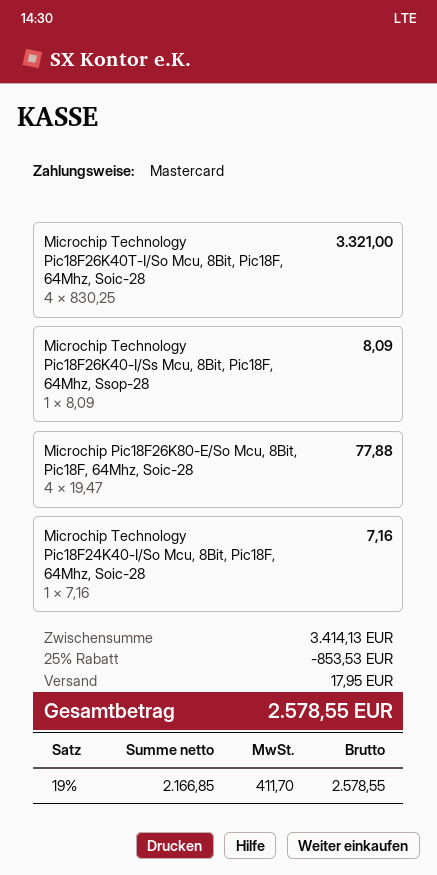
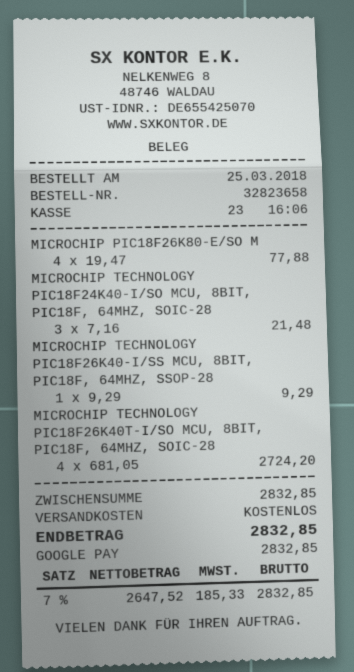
payment method: Mastercard -> Google Pay
Microchip Technology Pic18F26K40T-I/So Mcu, 8Bit, Pic18F, 64Mhz, Soic-28: 4 x 830.25 = 3321.00 -> 4 x 681.05 = 2724.20
Microchip Technology Pic18F26K40-I/Ss Mcu, 8Bit, Pic18F, 64Mhz, Ssop-28: 1 x 8.09 = 8.09 -> 1 x 9.29 = 9.29
Microchip Technology Pic18F24K40-I/So Mcu, 8Bit, Pic18F, 64Mhz, Soic-28: 1 x 7.16 = 7.16 -> 3 x 7.16 = 21.48
subtotal: 3414.13 -> 2832.85
discount: 25% = 853.53 -> none
shipping: 17.95 -> 0.00
net: 2166.85 -> 2647.52
tax: 19% = 411.70 -> 7% = 185.33
total: 2578.55 -> 2832.85

